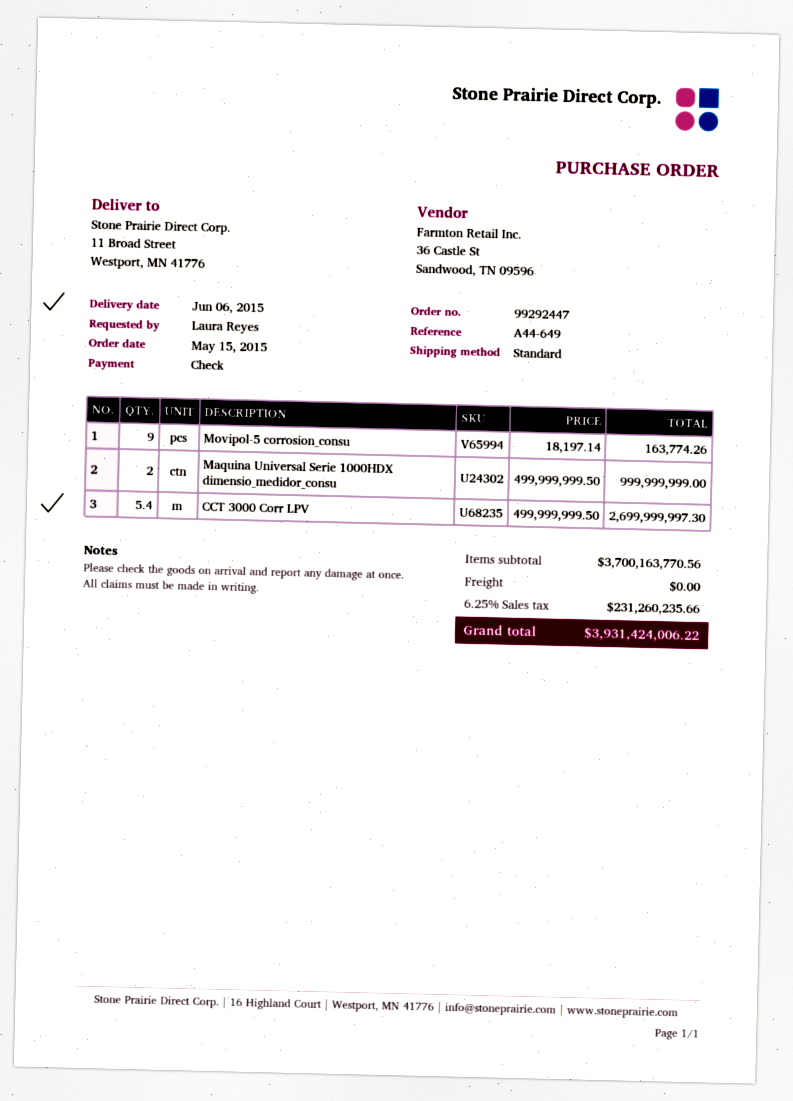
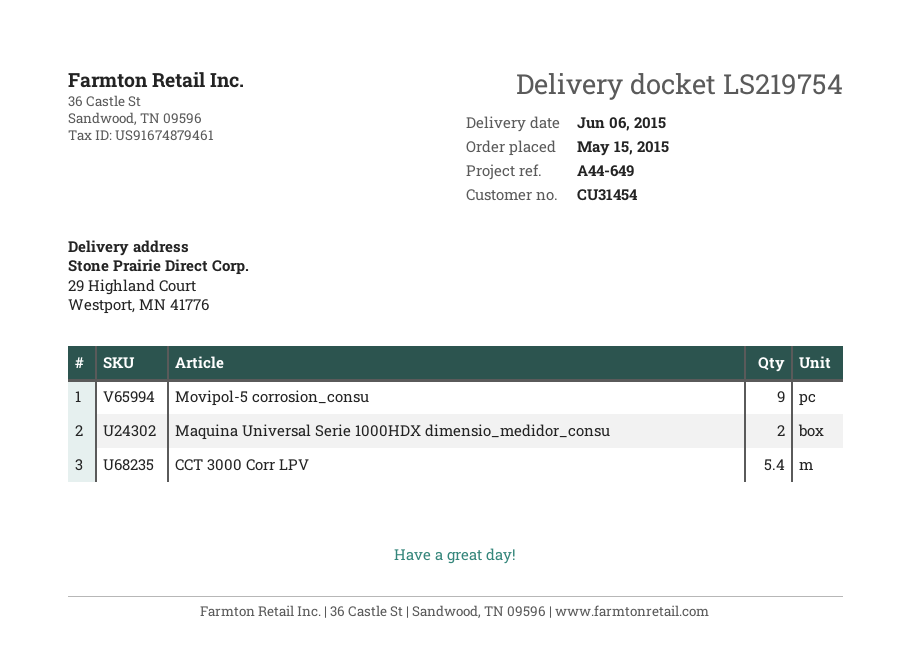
ship to: 11 Broad Street, Westport, MN 41776 -> 29 Highland Court, Westport, MN 41776

